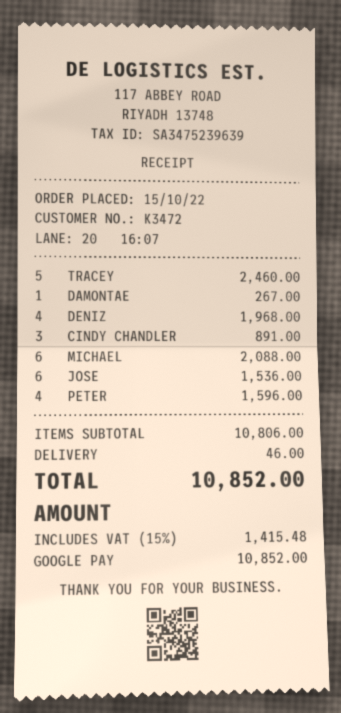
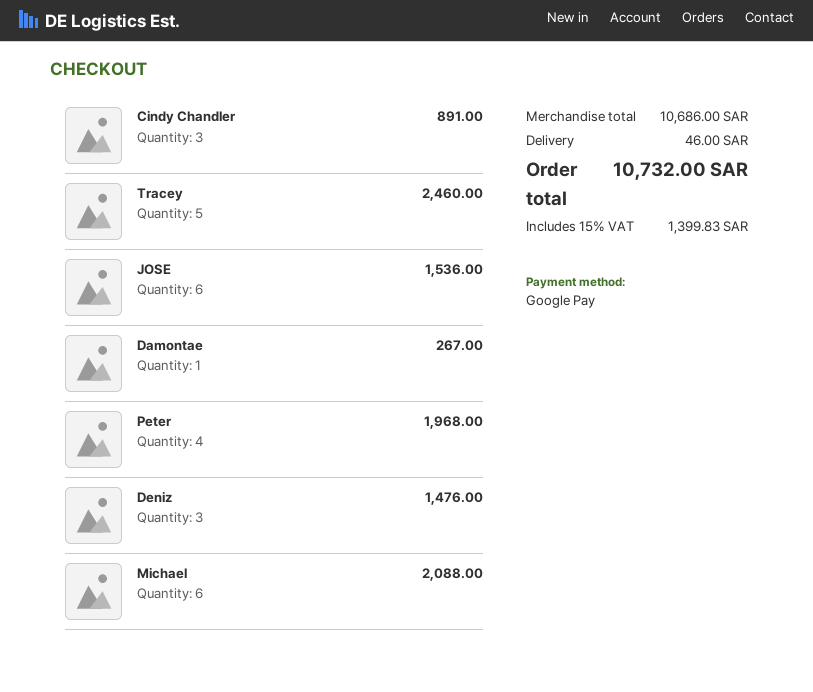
DENIZ: 4 for 1968.00 -> 3 for 1476.00
PETER: 4 for 1596.00 -> 4 for 1968.00
subtotal: 10806.00 -> 10686.00
tax: 15% = 1415.48 -> 15% = 1399.83
total: 10852.00 -> 10732.00

